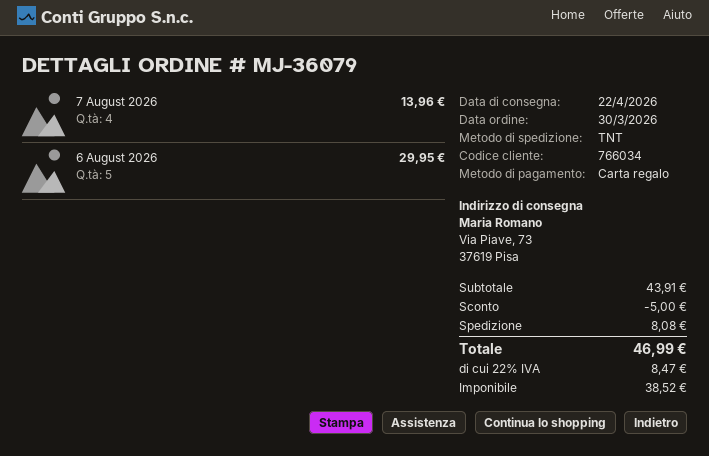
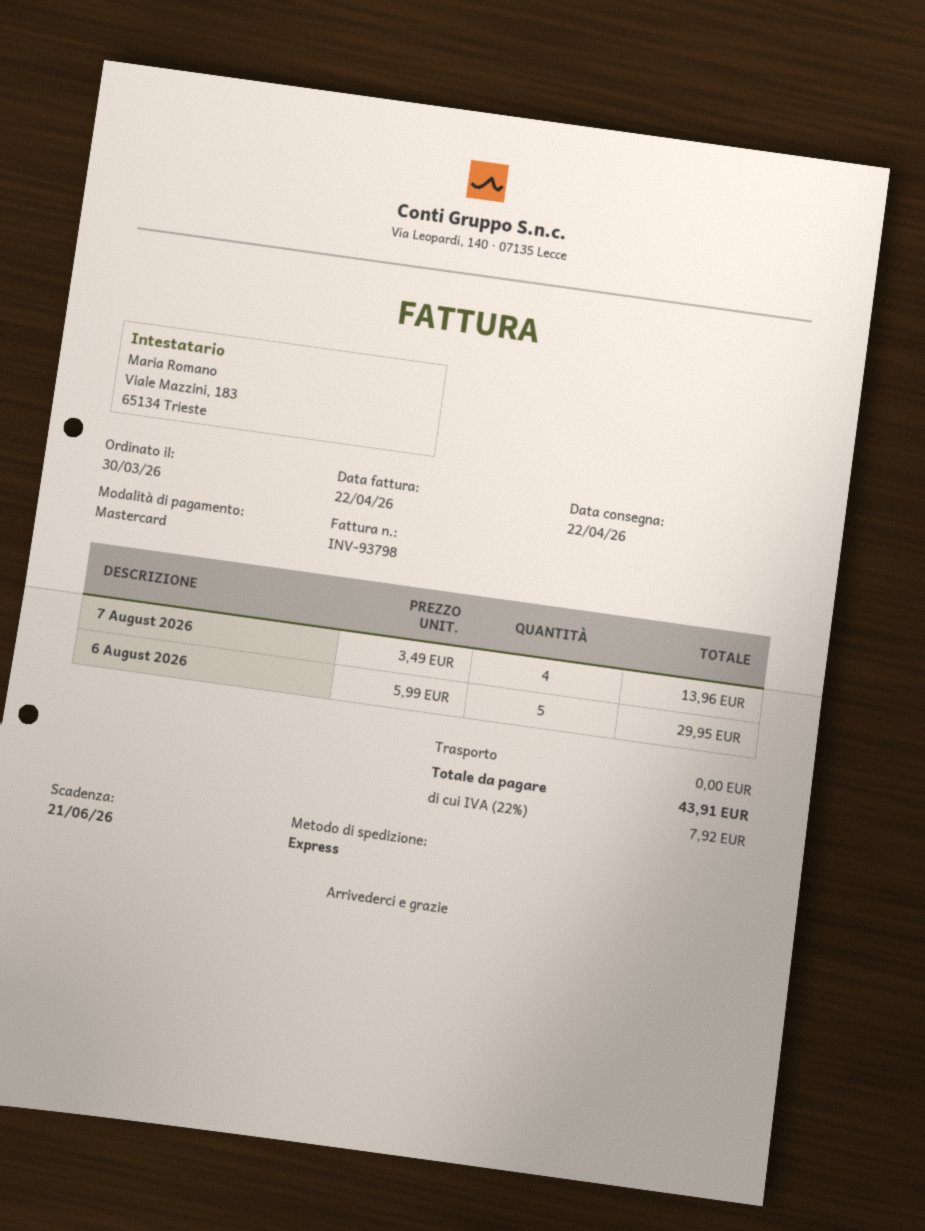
payment method: gift card -> Mastercard
shipping method: TNT -> express
discount: 5.00 -> none
shipping: 8.08 -> 0.00
tax: 22% = 8.47 -> 22% = 7.92
total: 46.99 -> 43.91

